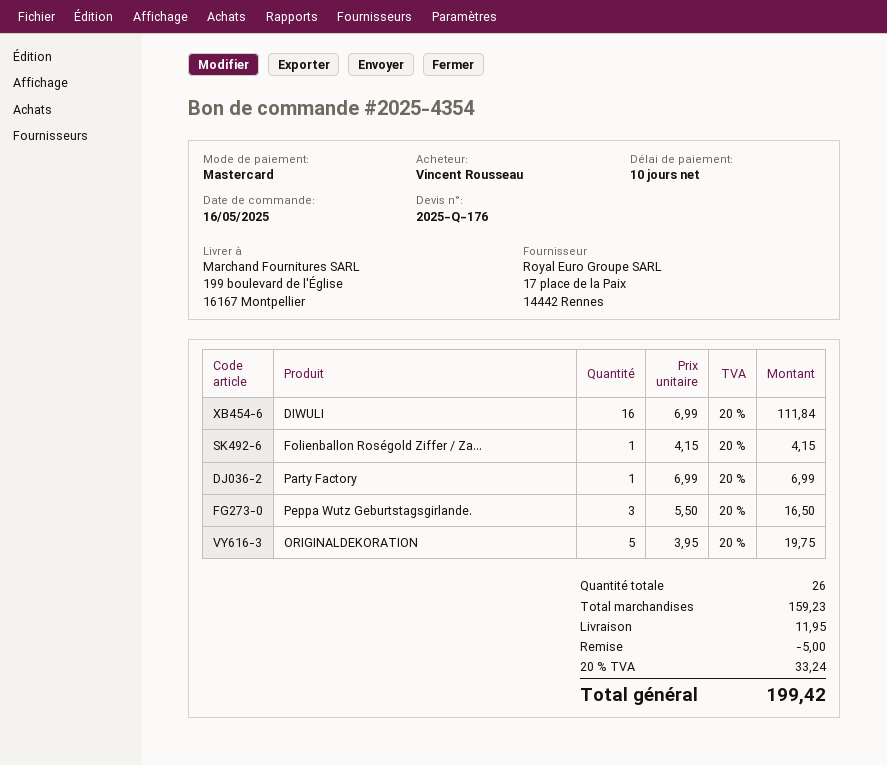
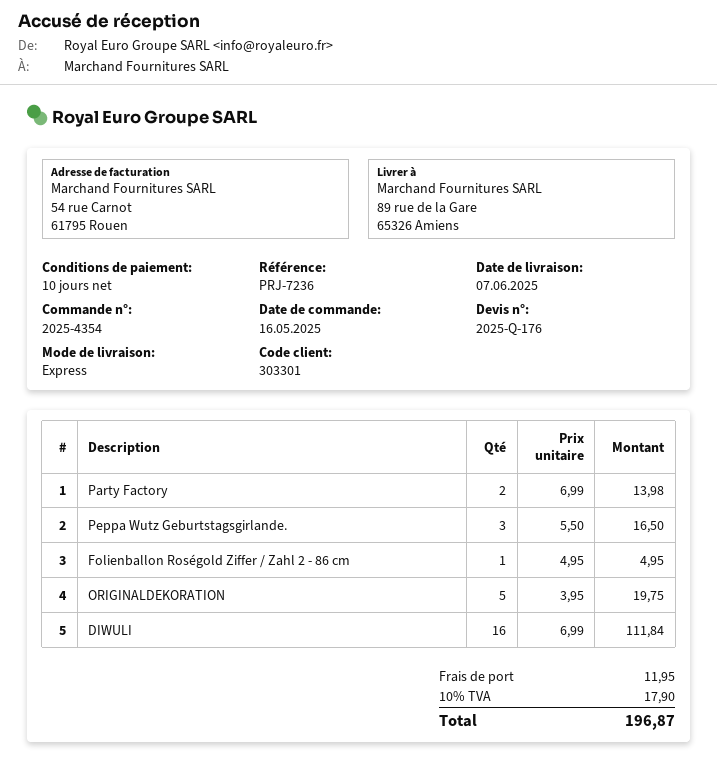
ship to: 199 boulevard de l'Église, 16167 Montpellier -> 89 rue de la Gare, 65326 Amiens
Folienballon Roségold Ziffer / Za...: 1 x 4.15 = 4.15 -> 1 x 4.95 = 4.95
Party Factory: 1 x 6.99 = 6.99 -> 2 x 6.99 = 13.98
discount: 5.00 -> none
tax: 20% = 33.24 -> 10% = 17.90
total: 199.42 -> 196.87

